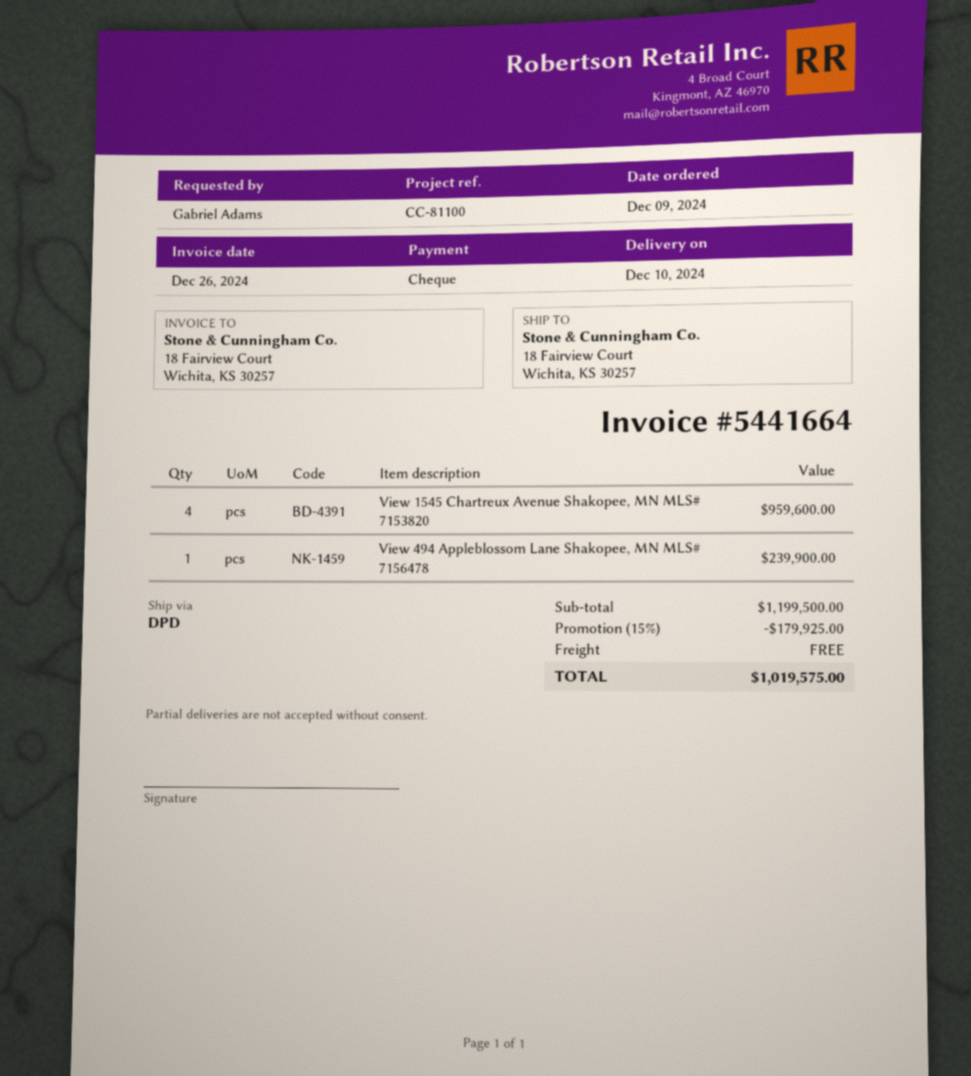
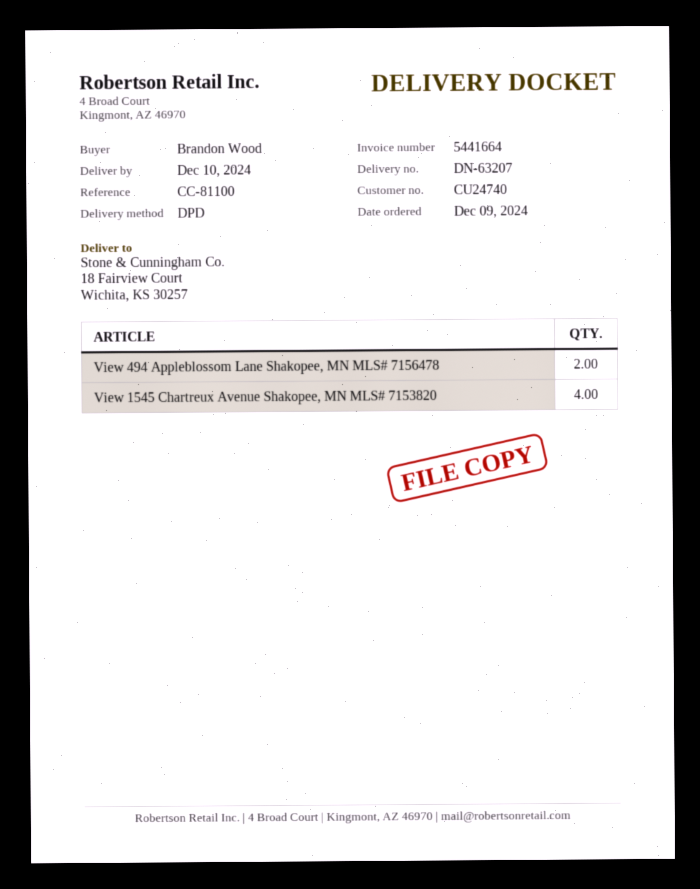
ordered by: Gabriel Adams -> Brandon Wood
View 494 Appleblossom Lane Shakopee, MN MLS# 7156478: 1 -> 2

